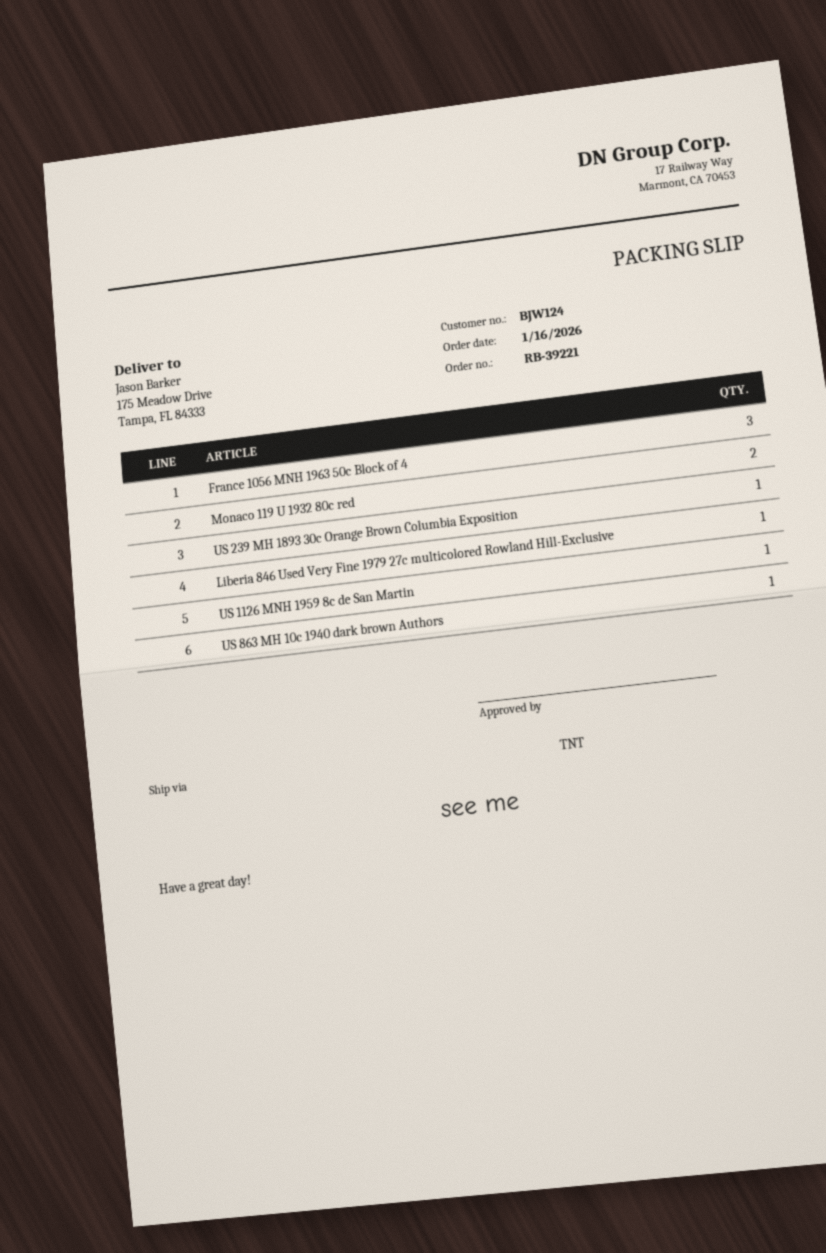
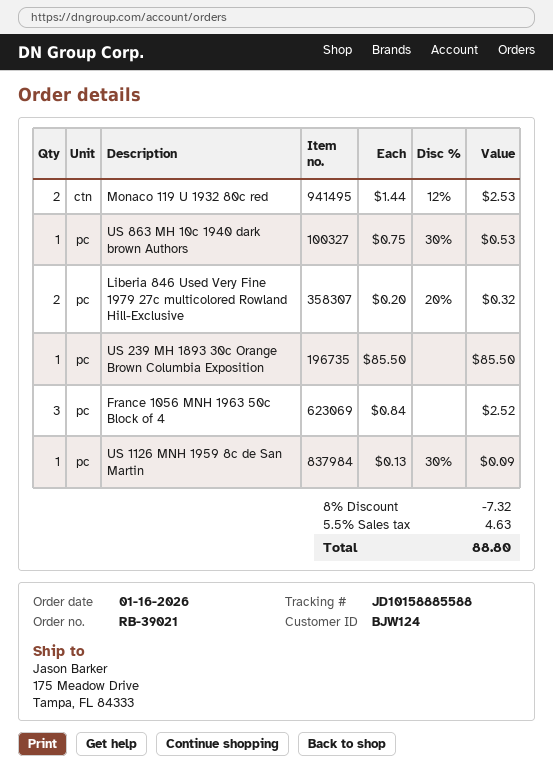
order number: RB-39221 -> RB-39021
Liberia 846 Used Very Fine 1979 27c multicolored Rowland Hill-Exclusive: 1 -> 2

